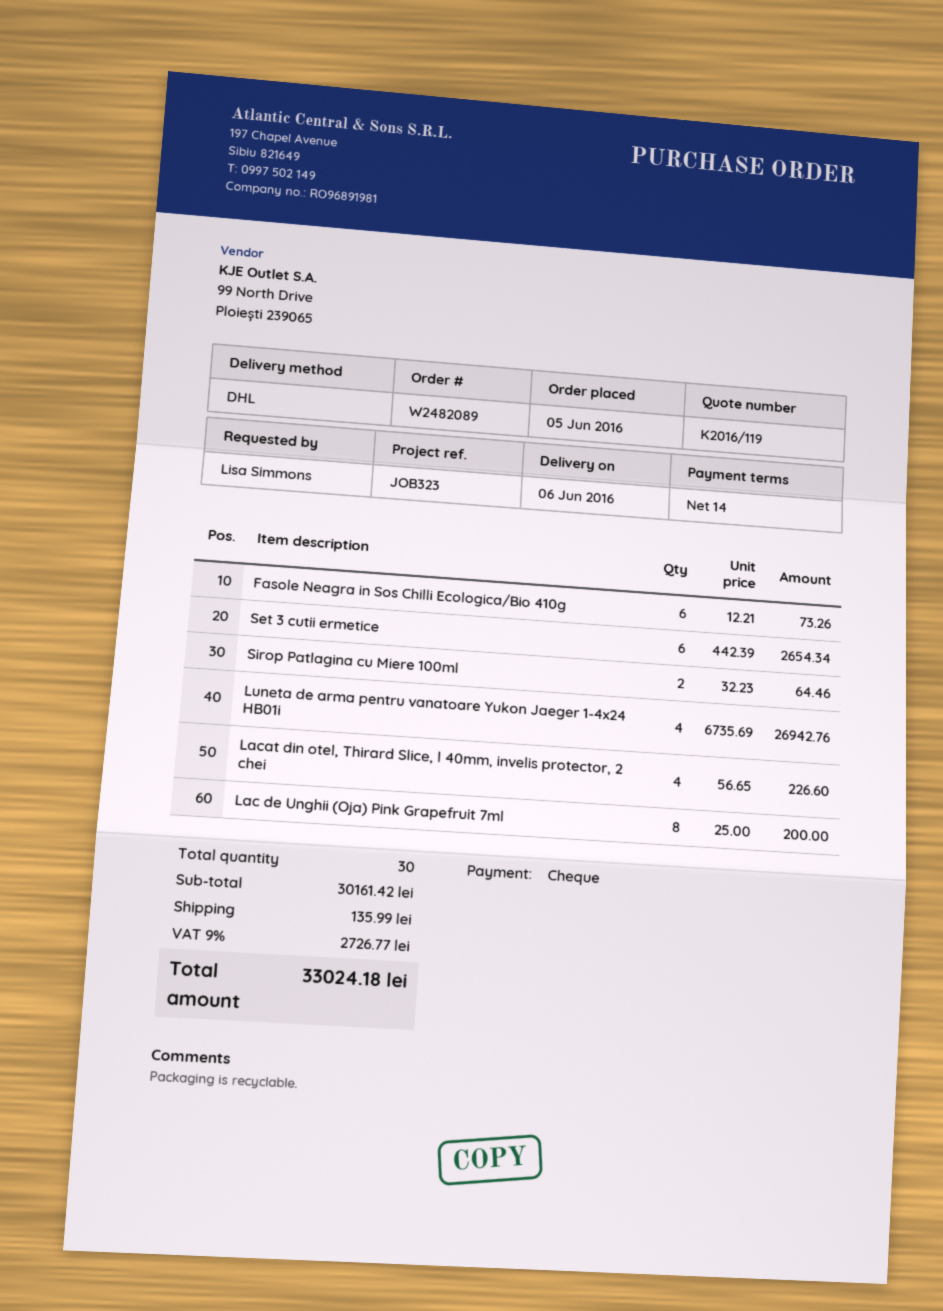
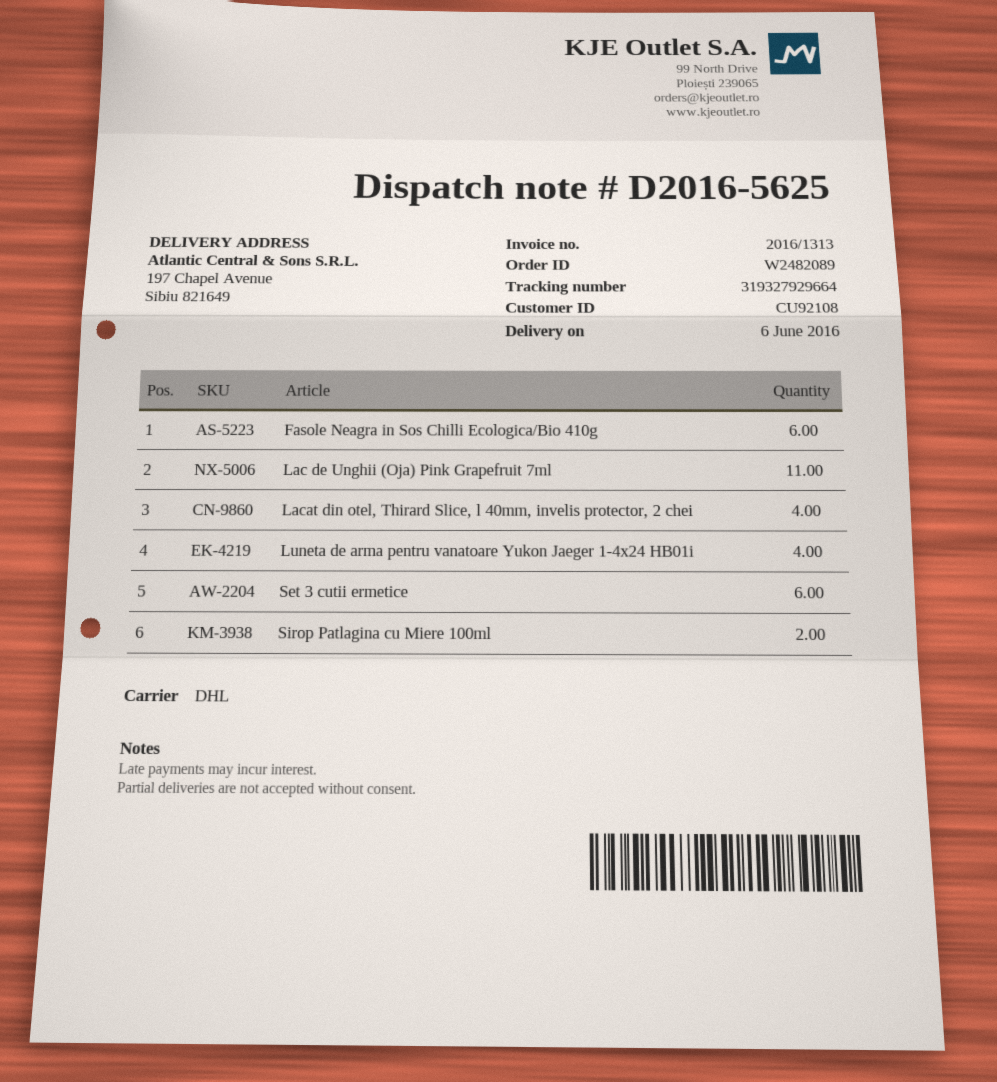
Lac de Unghii (Oja) Pink Grapefruit 7ml: 8 -> 11

